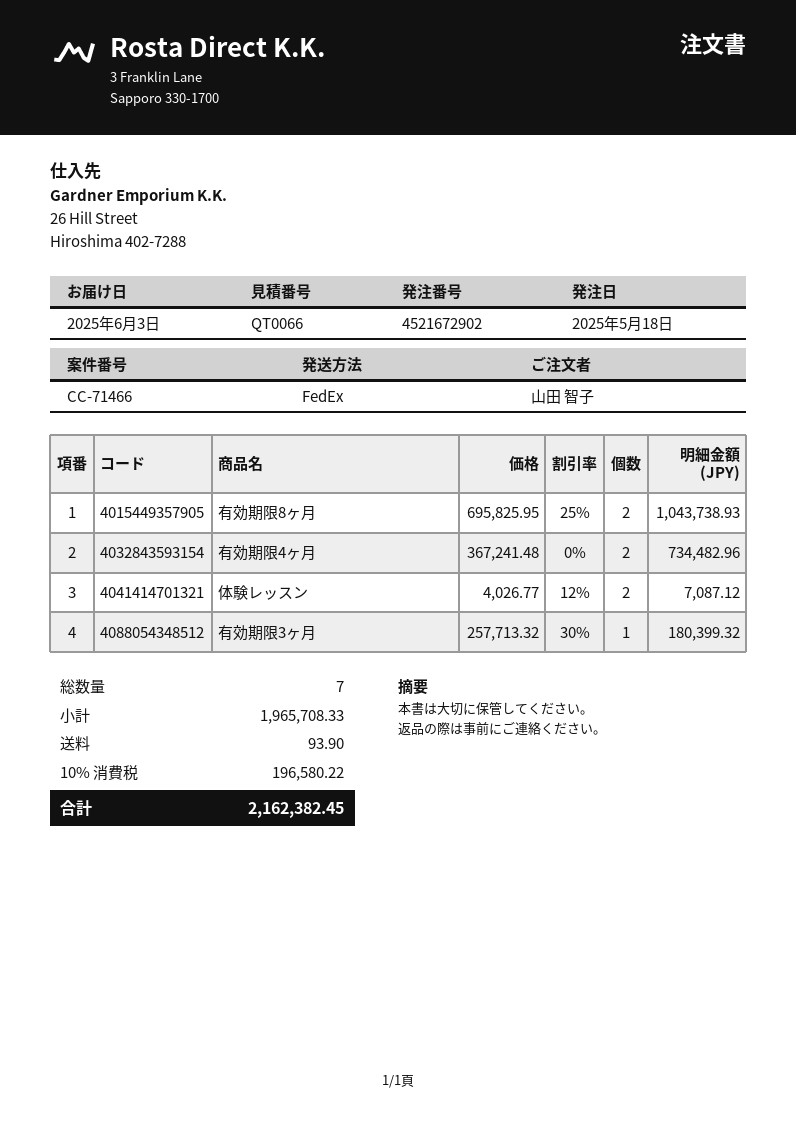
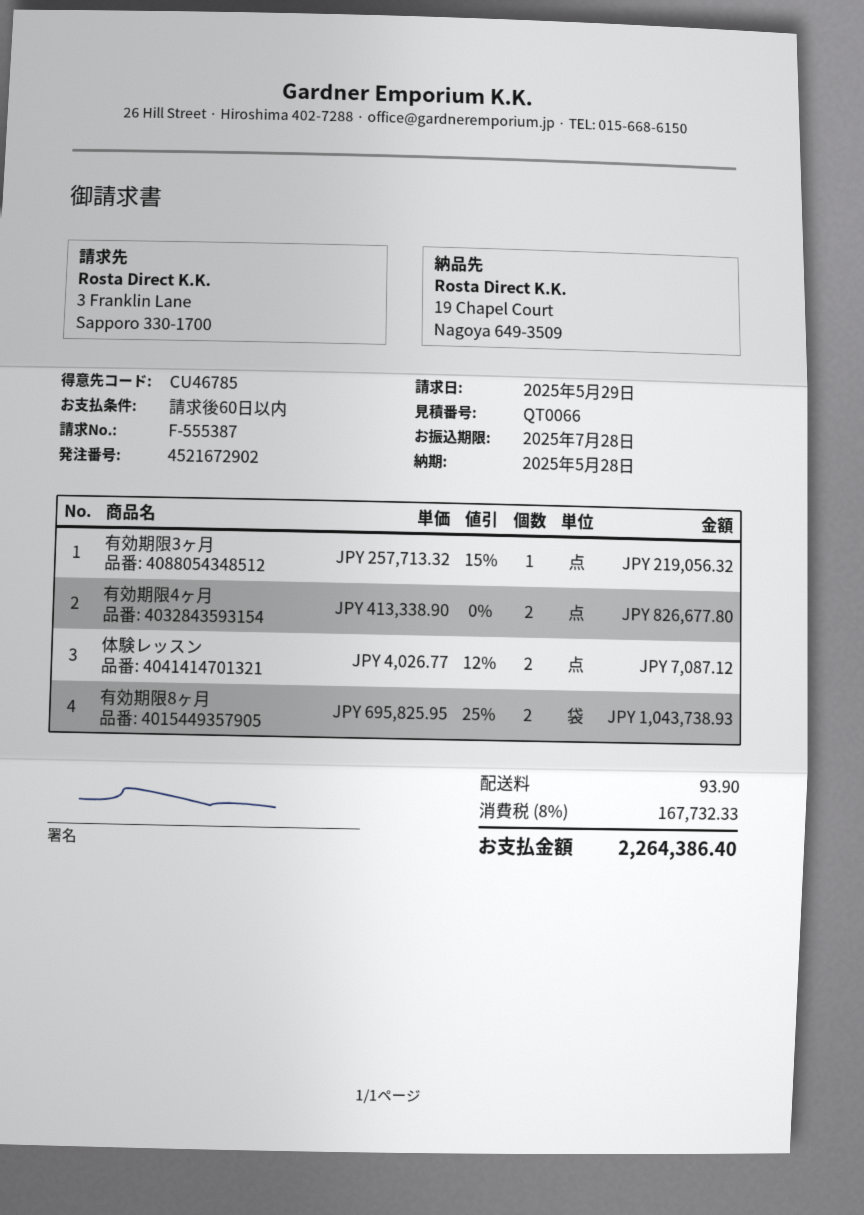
delivery date: 2025-06-03 -> 2025-05-28
有効期限4ヶ月: 2 x 367241.48 = 734482.96 -> 2 x 413338.90 = 826677.80
有効期限3ヶ月: 1 x 257713.32 - 30% = 180399.32 -> 1 x 257713.32 - 15% = 219056.32
tax: 10% = 196580.22 -> 8% = 167732.33
total: 2162382.45 -> 2264386.40

